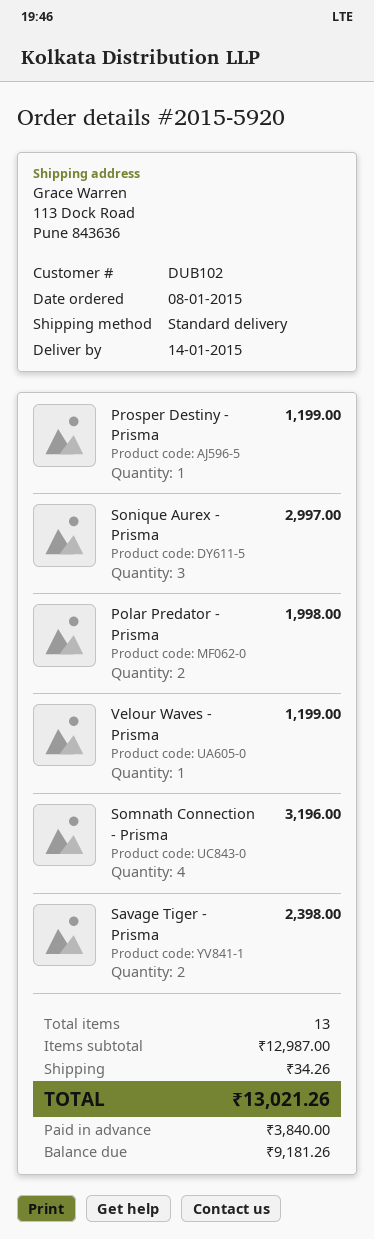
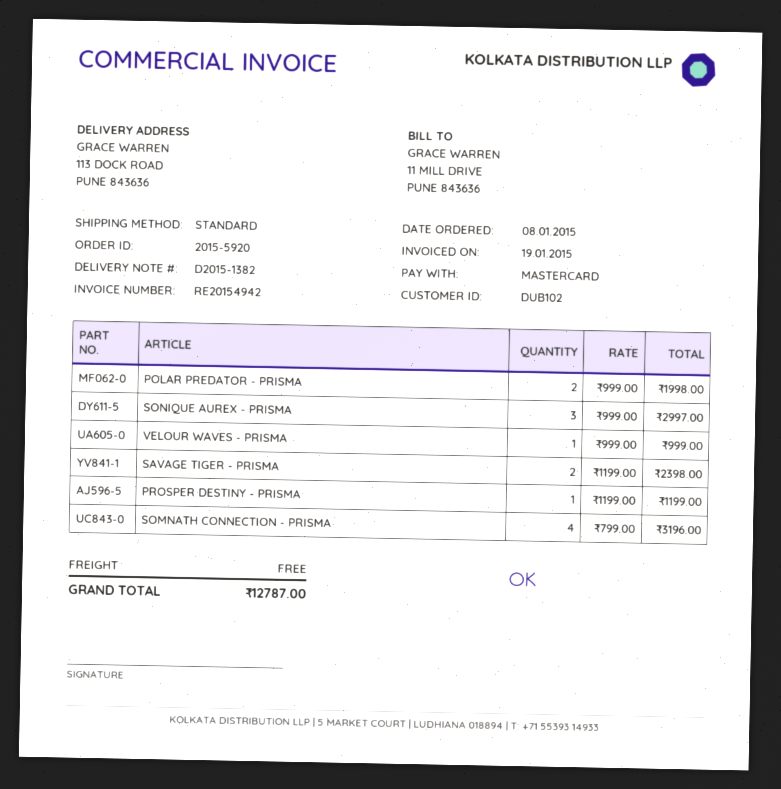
Velour Waves - Prisma: 1 for 1199.00 -> 1 for 999.00
shipping: 34.26 -> 0.00
total: 13021.26 -> 12787.00

